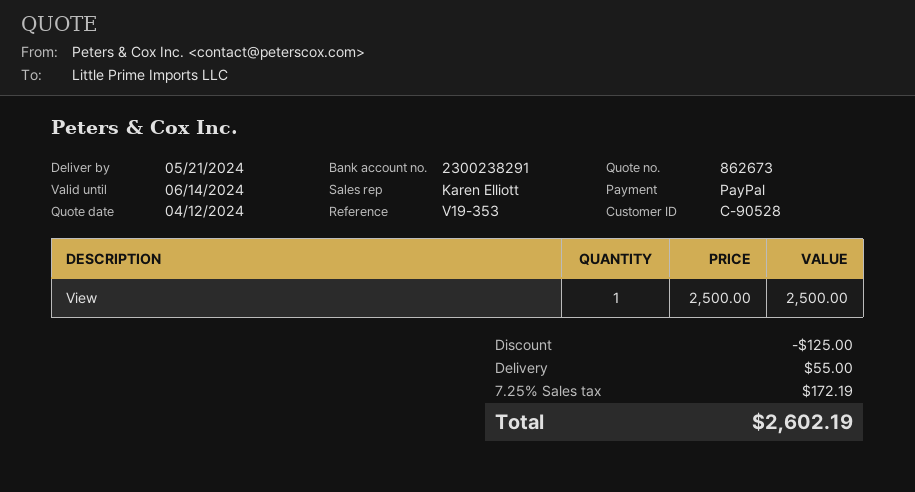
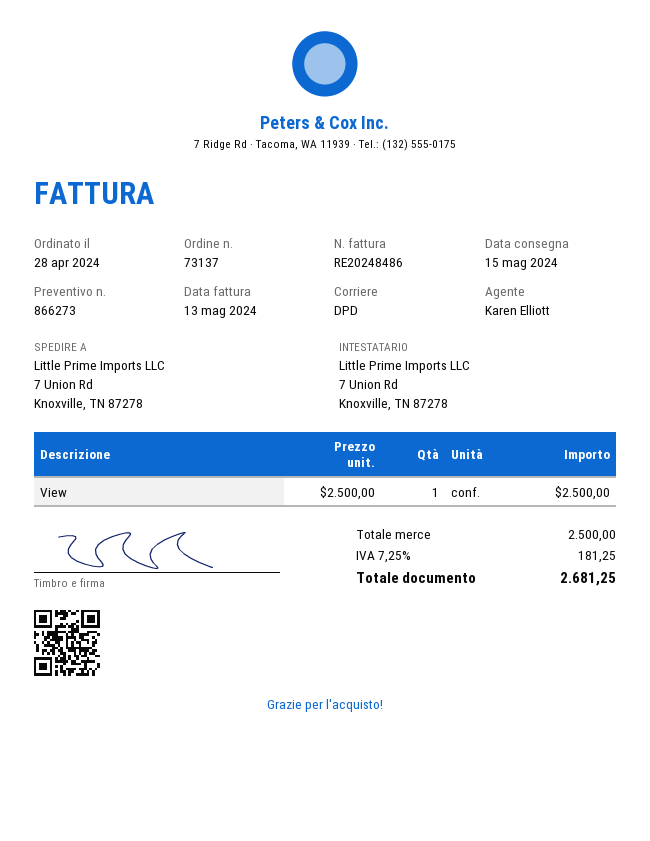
quote number: 862673 -> 866273
delivery date: 2024-05-21 -> 2024-05-15
discount: 125.00 -> none
shipping: 55.00 -> none
tax: 7.25% = 172.19 -> 7.25% = 181.25
total: 2602.19 -> 2681.25

